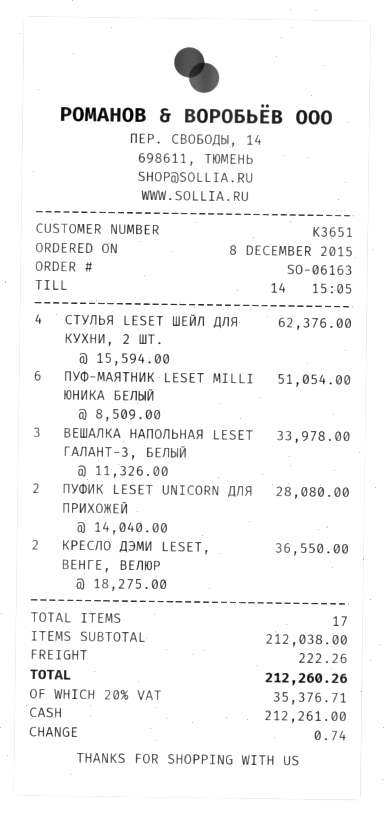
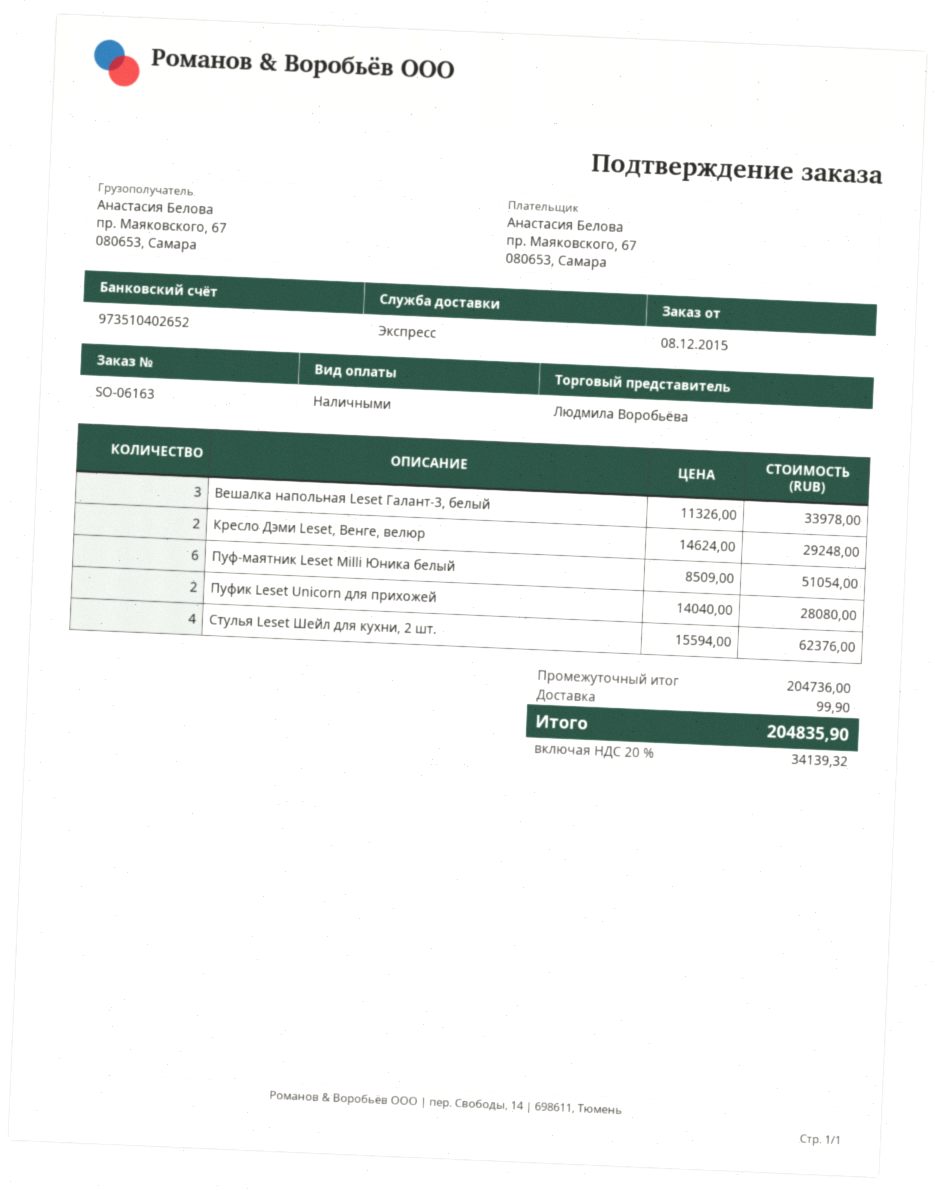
КРЕСЛО ДЭМИ LESET, ВЕНГЕ, ВЕЛЮР: 2 x 18275.00 = 36550.00 -> 2 x 14624.00 = 29248.00
subtotal: 212038.00 -> 204736.00
shipping: 222.26 -> 99.90
tax: 20% = 35376.71 -> 20% = 34139.32
total: 212260.26 -> 204835.90

